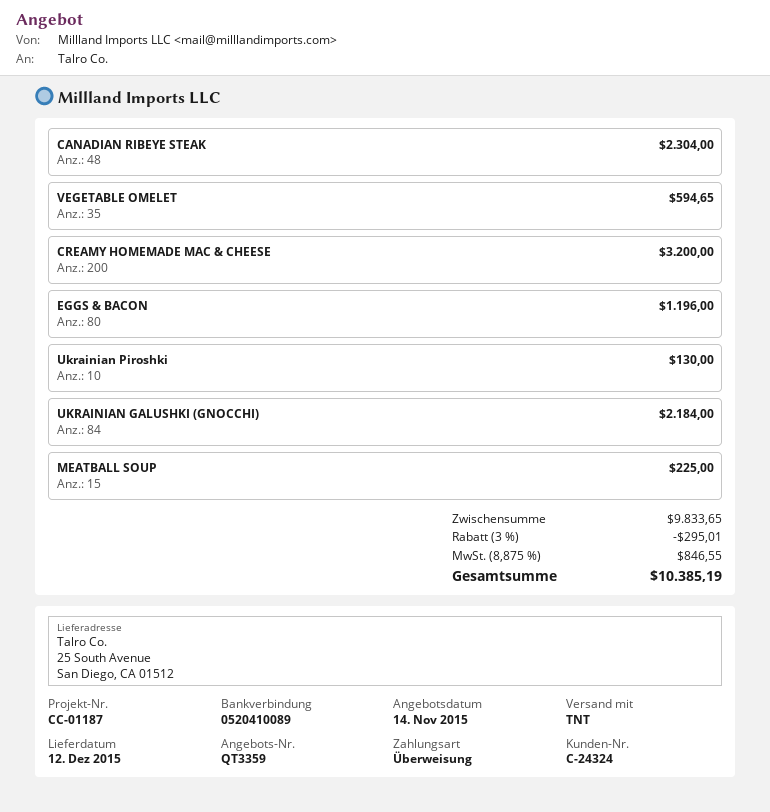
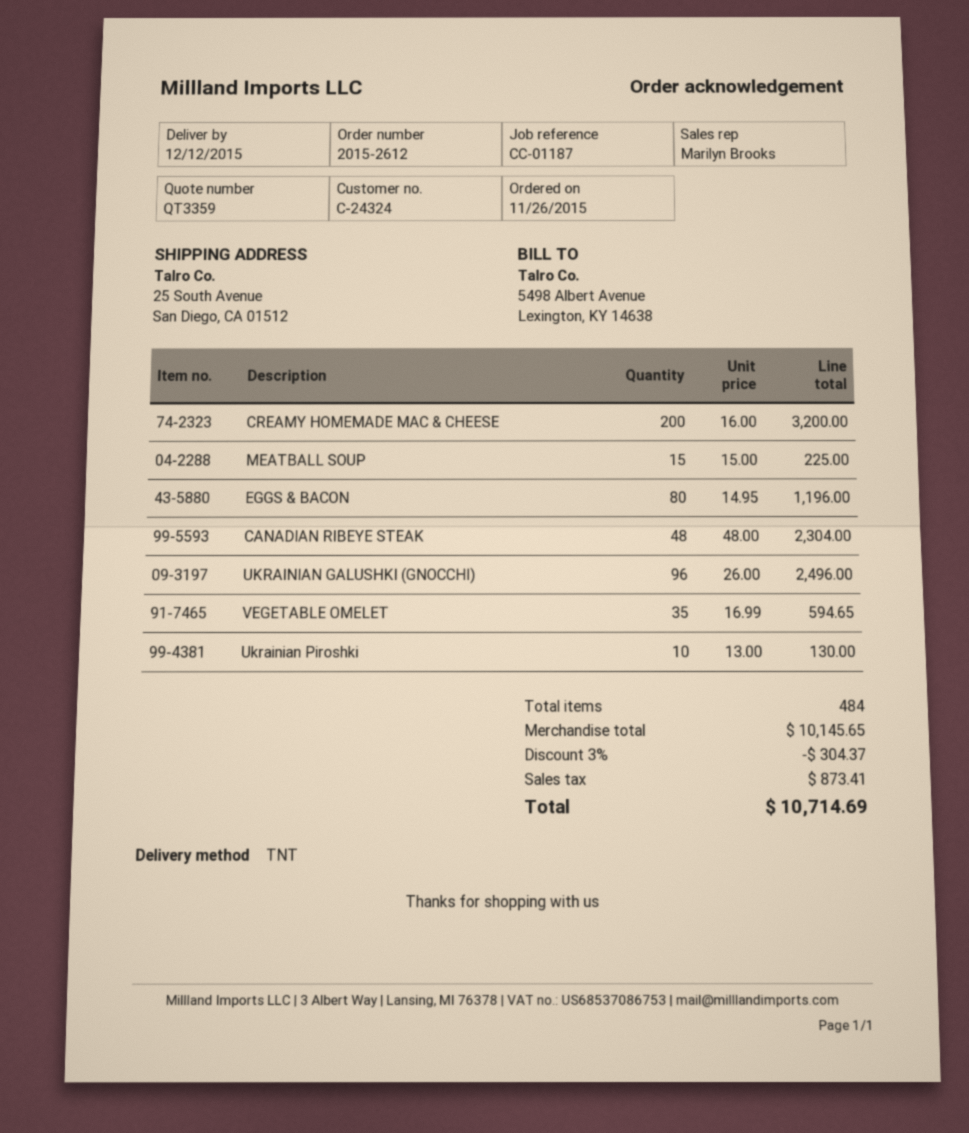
UKRAINIAN GALUSHKI (GNOCCHI): 84 for 2184.00 -> 96 for 2496.00
subtotal: 9833.65 -> 10145.65
discount: 3% = 295.01 -> 3% = 304.37
tax: 846.55 -> 873.41
total: 10385.19 -> 10714.69

